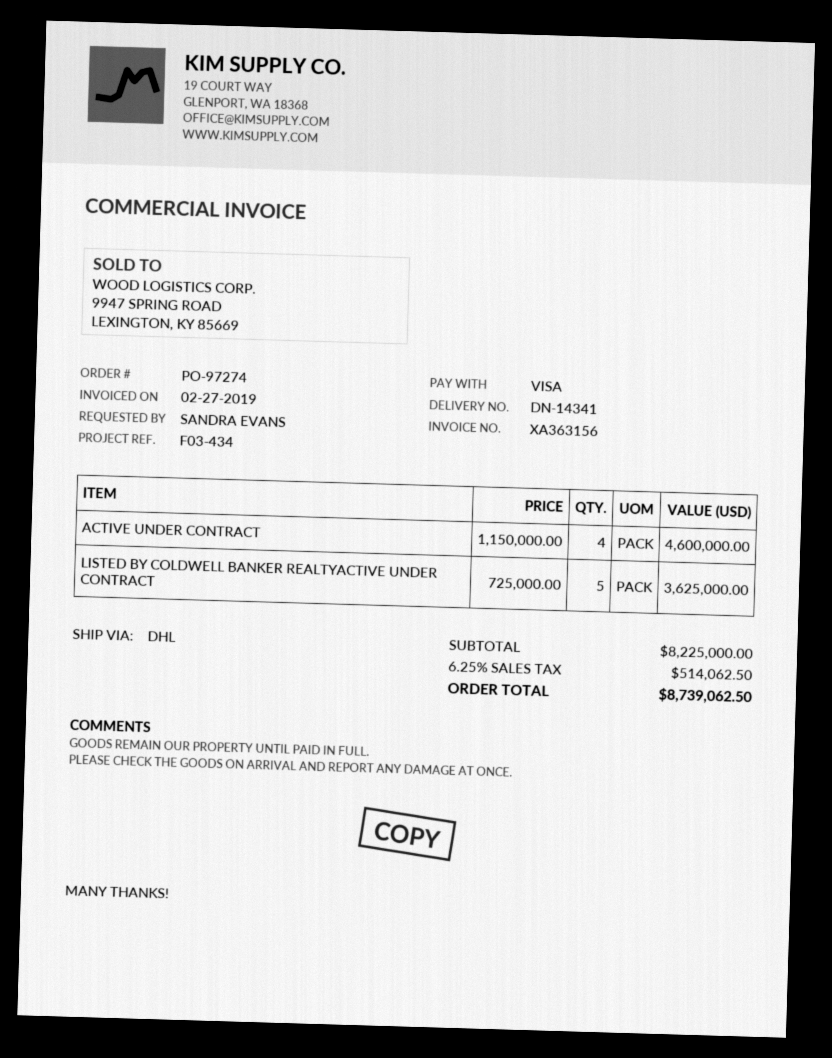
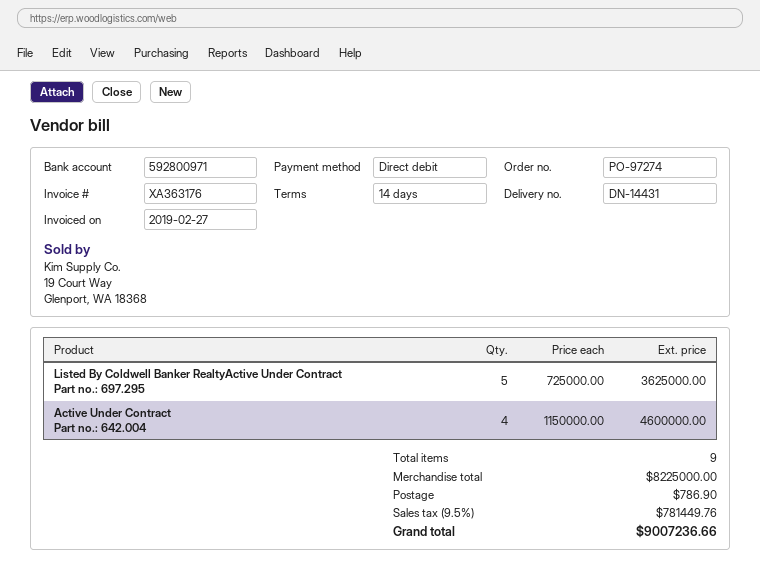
delivery note number: DN-14341 -> DN-14431
invoice number: XA363156 -> XA363176
payment method: Visa -> direct debit
shipping: none -> 786.90
tax: 6.25% = 514062.50 -> 9.5% = 781449.76
total: 8739062.50 -> 9007236.66

